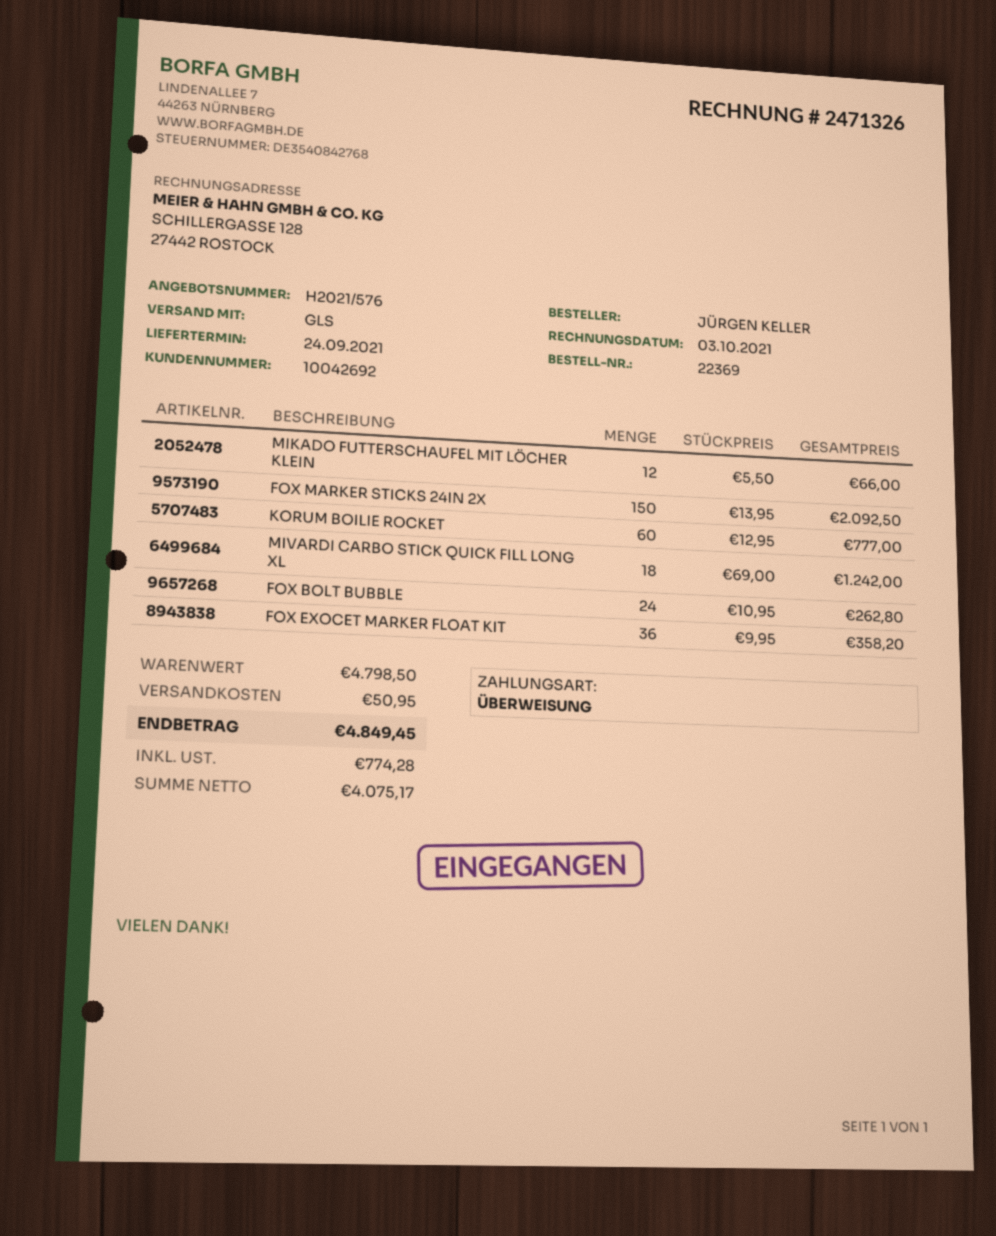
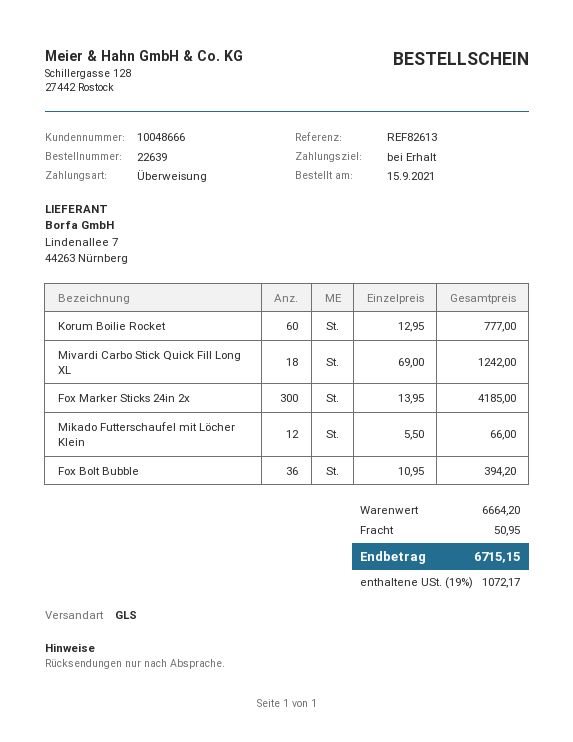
order number: 22369 -> 22639
customer number: 10042692 -> 10048666
FOX MARKER STICKS 24IN 2X: 150 x 13.95 = 2092.50 -> 300 x 13.95 = 4185.00
FOX BOLT BUBBLE: 24 x 10.95 = 262.80 -> 36 x 10.95 = 394.20
FOX EXOCET MARKER FLOAT KIT: 36 x 9.95 = 358.20 -> none
subtotal: 4798.50 -> 6664.20
tax: 774.28 -> 1072.17
total: 4849.45 -> 6715.15

